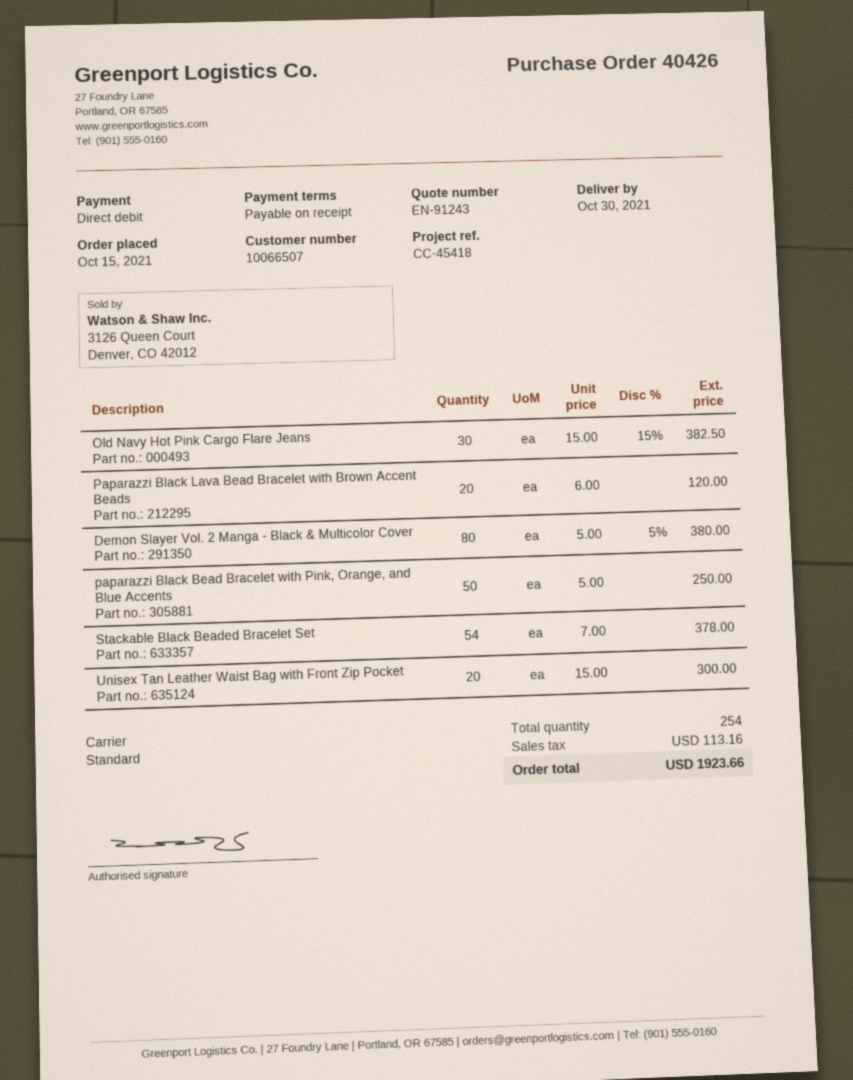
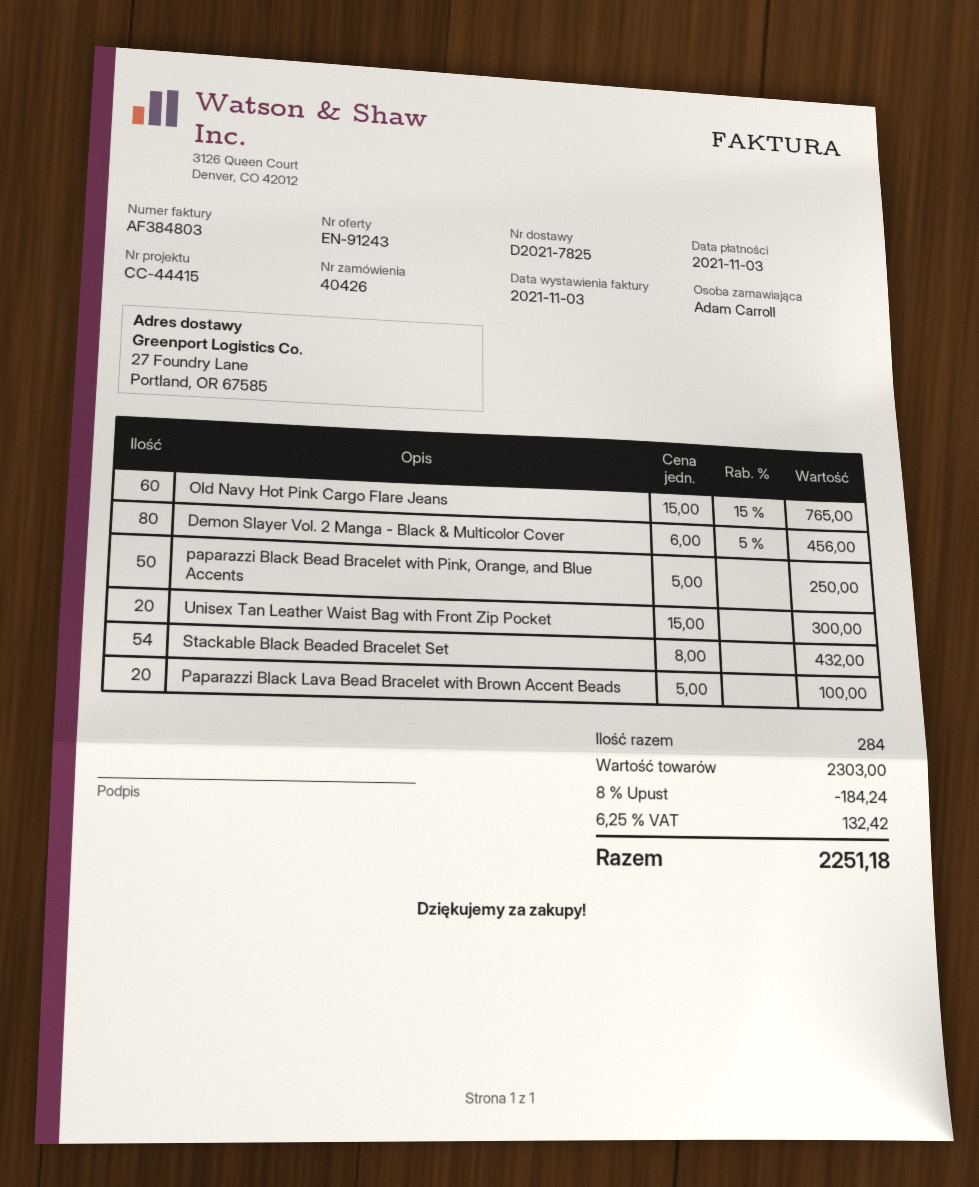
reference: CC-45418 -> CC-44415
Old Navy Hot Pink Cargo Flare Jeans: 30 x 15.00 - 15% = 382.50 -> 60 x 15.00 - 15% = 765.00
Paparazzi Black Lava Bead Bracelet with Brown Accent Beads: 20 x 6.00 = 120.00 -> 20 x 5.00 = 100.00
Demon Slayer Vol. 2 Manga - Black & Multicolor Cover: 80 x 5.00 - 5% = 380.00 -> 80 x 6.00 - 5% = 456.00
Stackable Black Beaded Bracelet Set: 54 x 7.00 = 378.00 -> 54 x 8.00 = 432.00
total quantity: 254 -> 284
discount: none -> 8% = 184.24
tax: 113.16 -> 132.42
total: 1923.66 -> 2251.18

